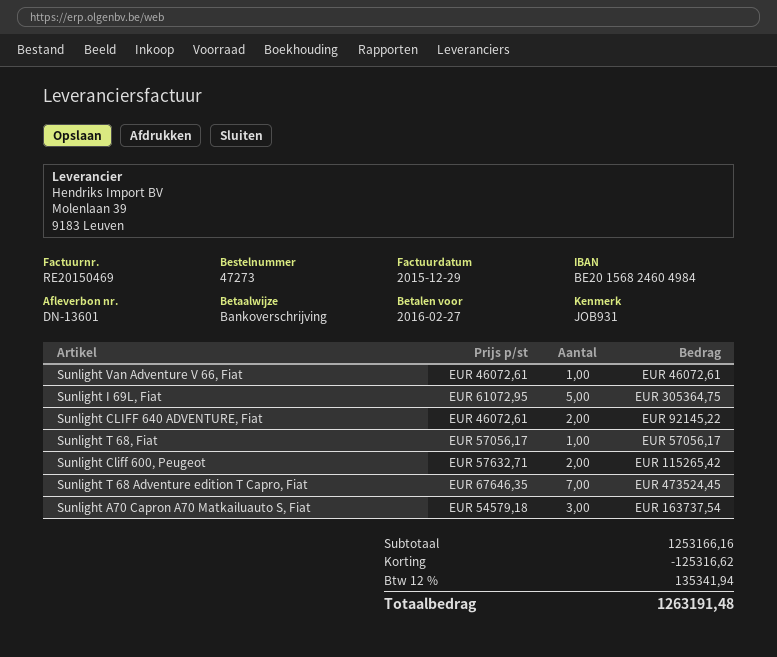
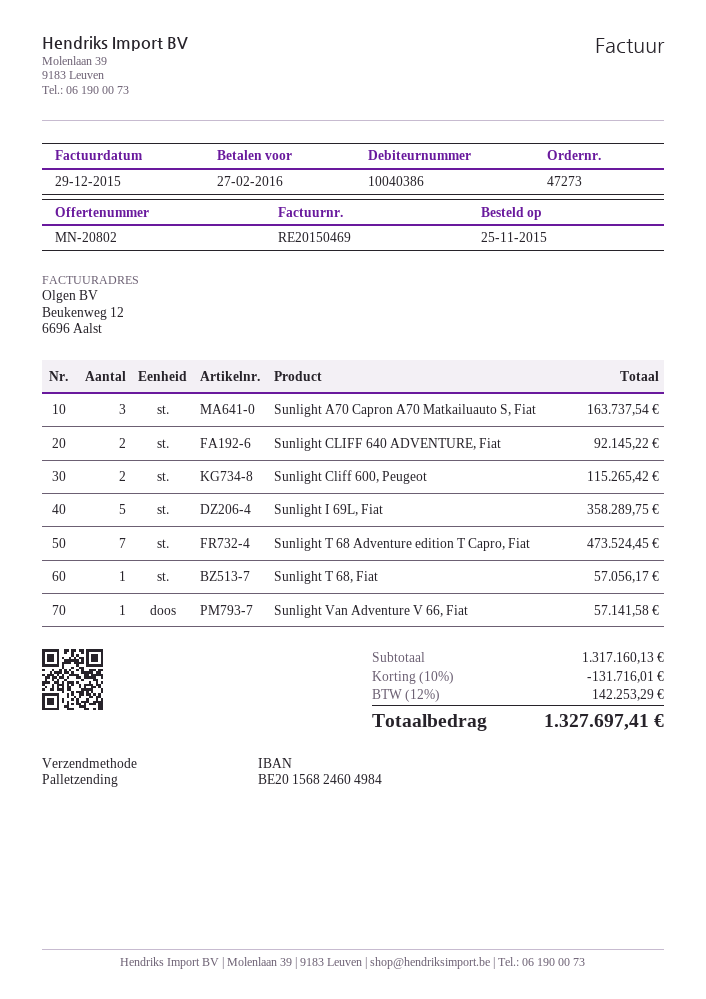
Sunlight Van Adventure V 66, Fiat: 1 for 46072.61 -> 1 for 57141.58
Sunlight I 69L, Fiat: 5 for 305364.75 -> 5 for 358289.75
subtotal: 1253166.16 -> 1317160.13
discount: 125316.62 -> 131716.01
tax: 12% = 135341.94 -> 12% = 142253.29
total: 1263191.48 -> 1327697.41

